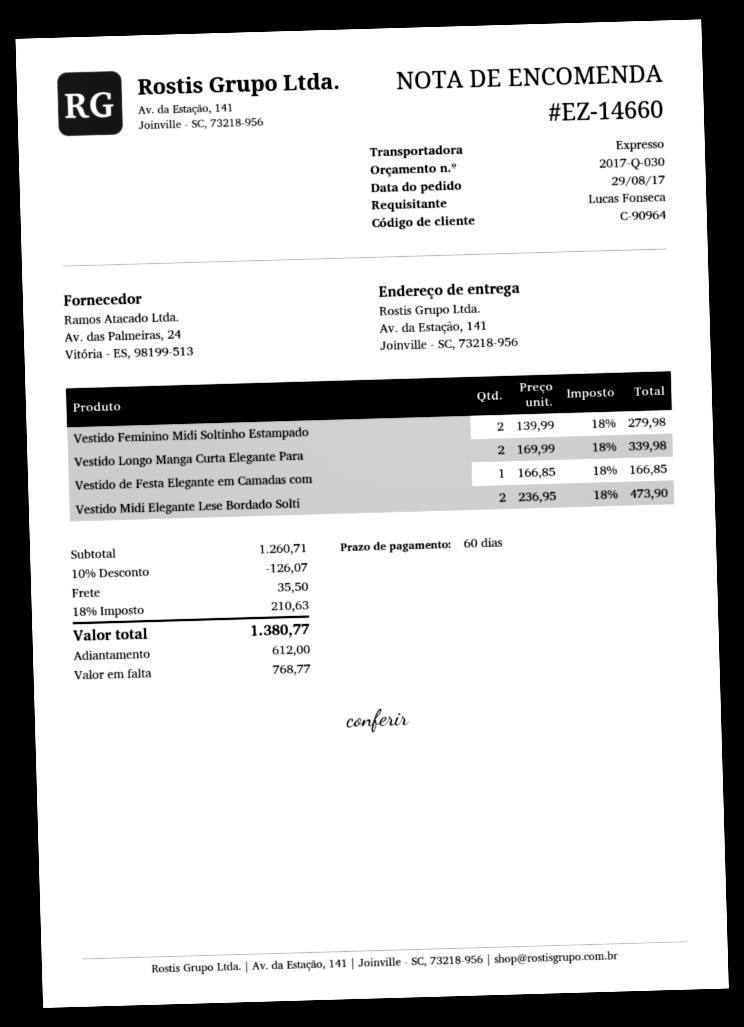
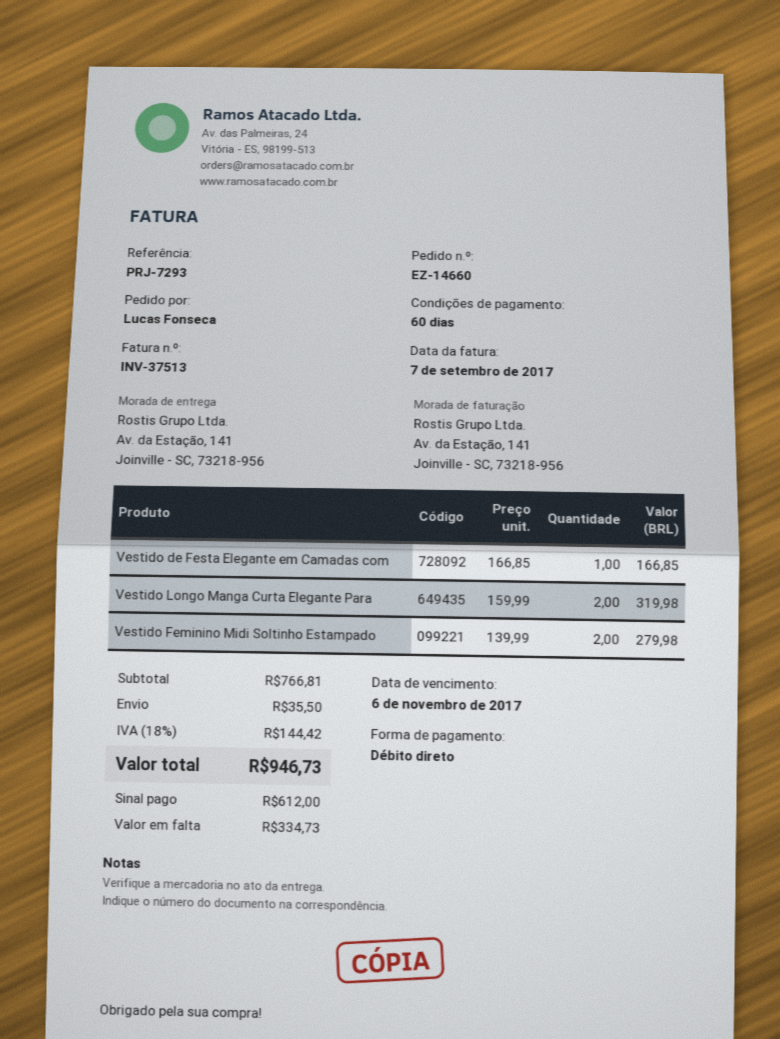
Vestido Longo Manga Curta Elegante Para: 2 x 169.99 = 339.98 -> 2 x 159.99 = 319.98
Vestido Midi Elegante Lese Bordado Solti: 2 x 236.95 = 473.90 -> none
subtotal: 1260.71 -> 766.81
discount: 10% = 126.07 -> none
tax: 18% = 210.63 -> 18% = 144.42
total: 1380.77 -> 946.73
balance: 768.77 -> 334.73

